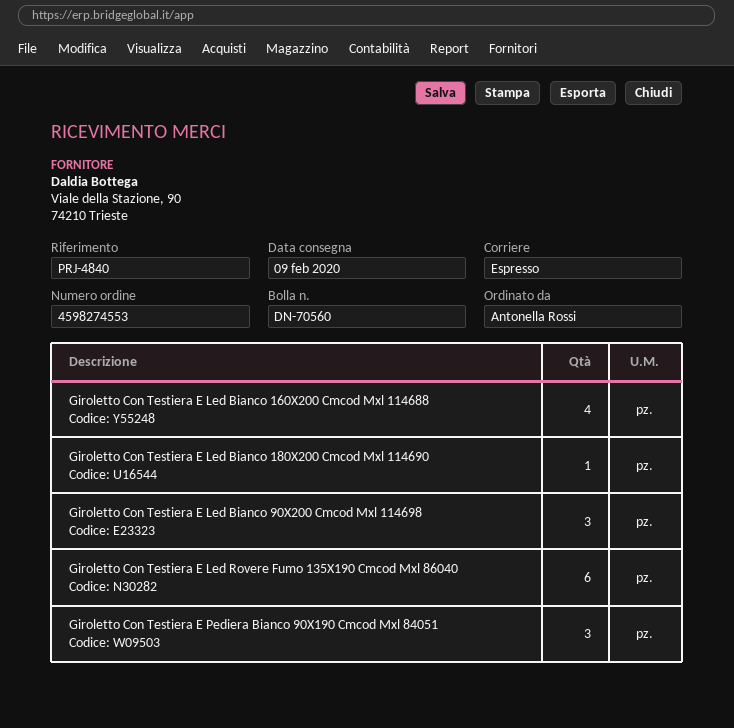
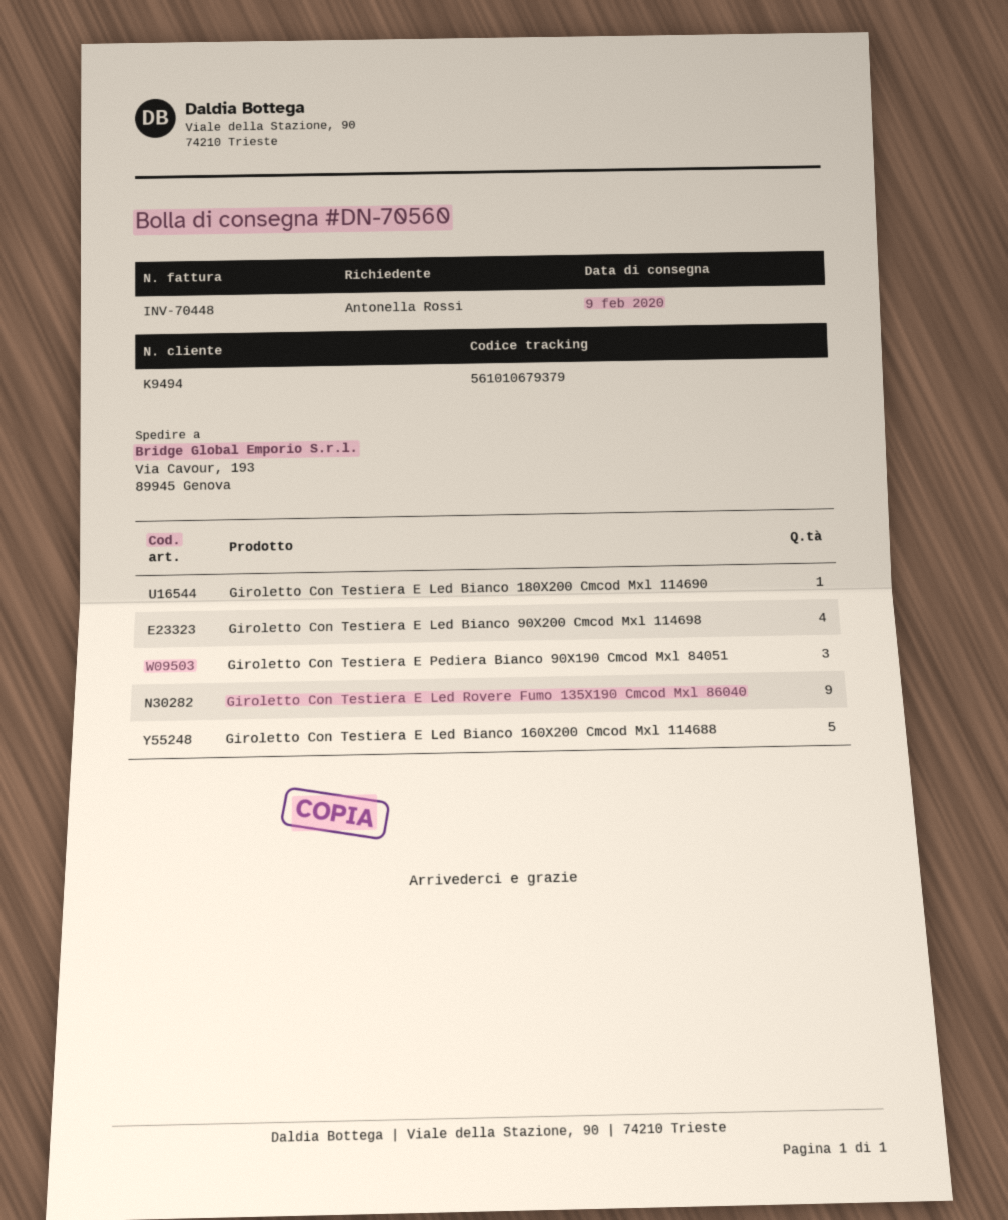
Giroletto Con Testiera E Led Bianco 160X200 Cmcod Mxl 114688: 4 -> 5
Giroletto Con Testiera E Led Bianco 90X200 Cmcod Mxl 114698: 3 -> 4
Giroletto Con Testiera E Led Rovere Fumo 135X190 Cmcod Mxl 86040: 6 -> 9

